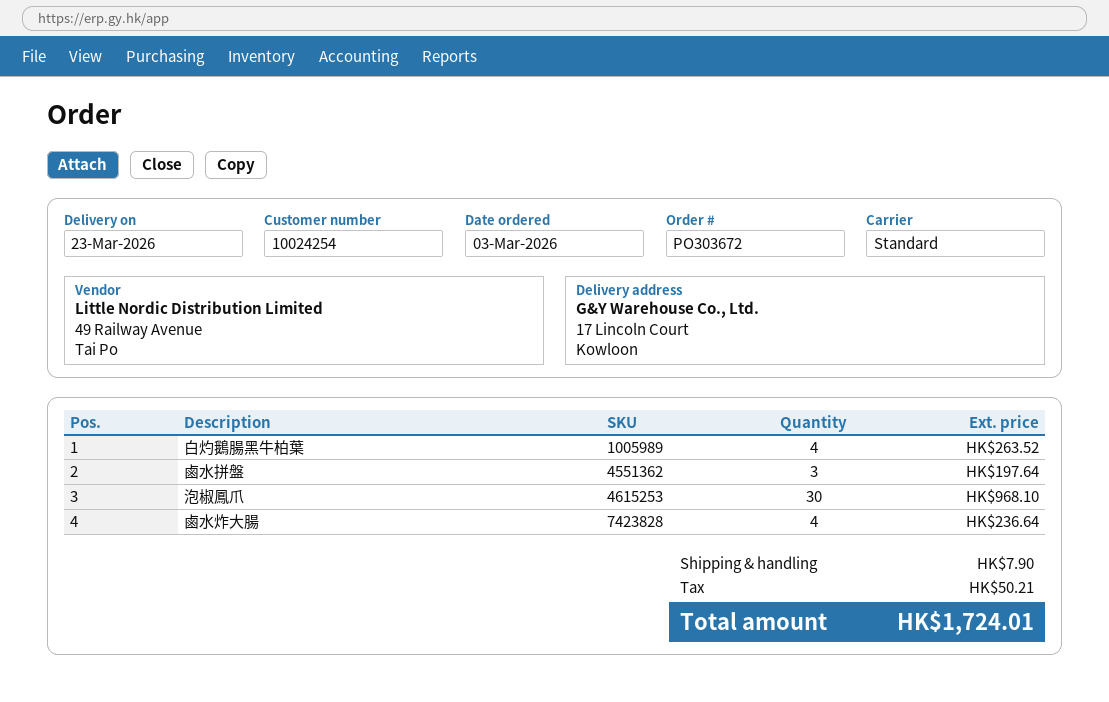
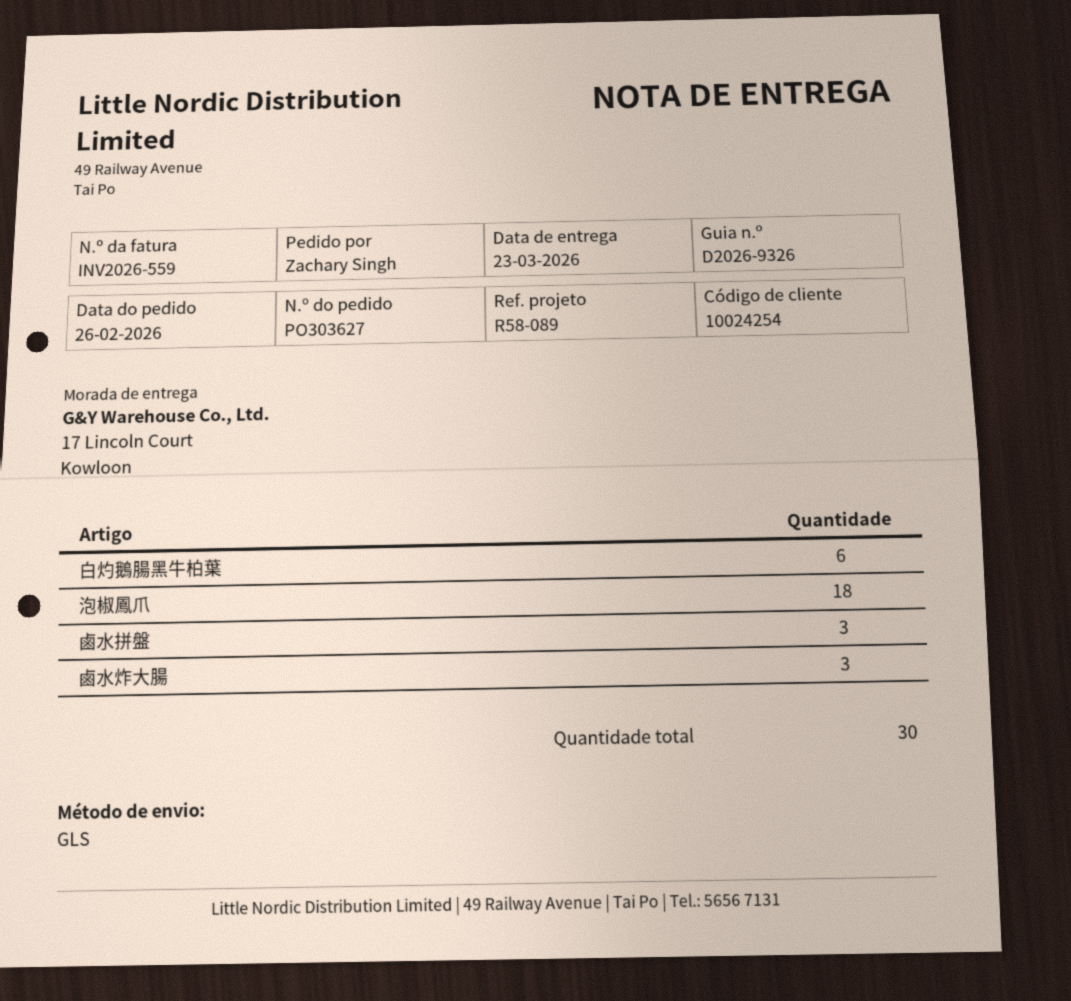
order number: PO303672 -> PO303627
order date: 2026-03-03 -> 2026-02-26
shipping method: standard -> GLS
白灼鵝腸黑牛柏葉: 4 -> 6
泡椒鳳爪: 30 -> 18
鹵水炸大腸: 4 -> 3

